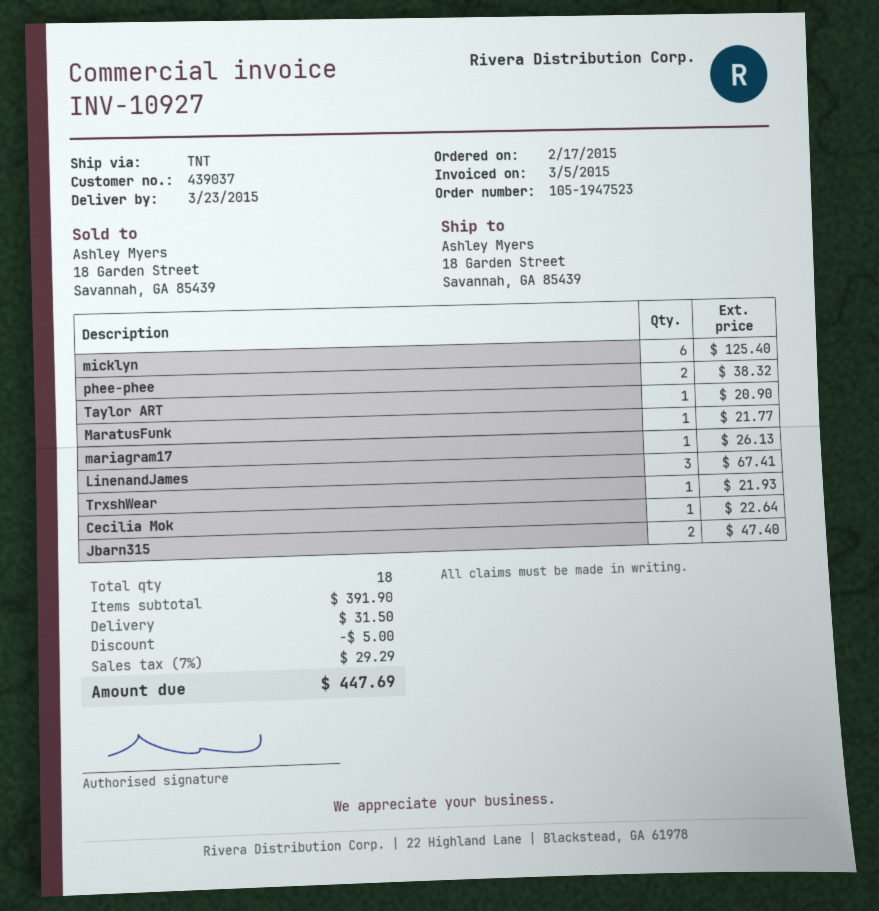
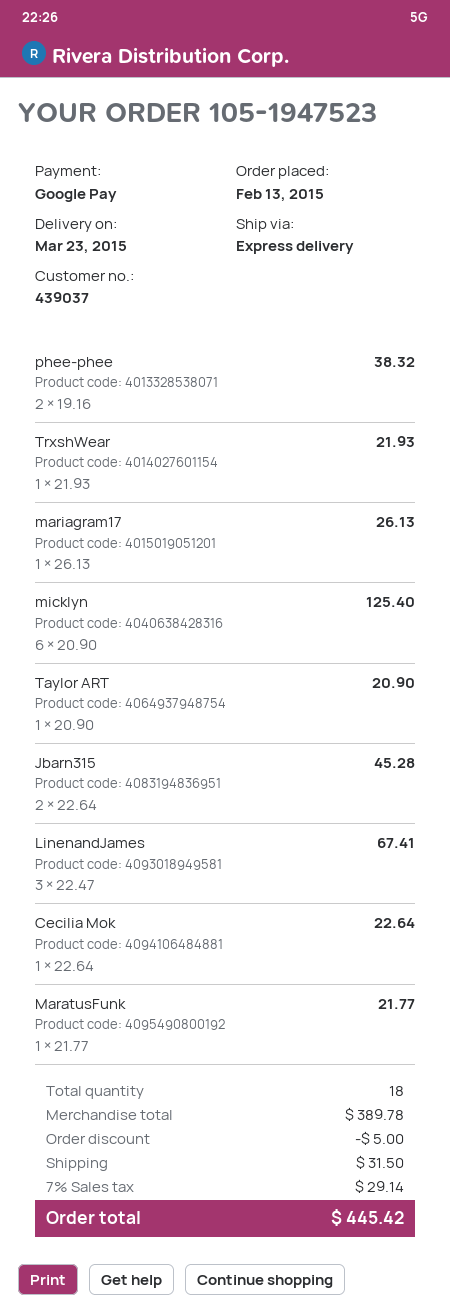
order date: 2015-02-17 -> 2015-02-13
shipping method: TNT -> express
Jbarn315: 2 for 47.40 -> 2 for 45.28
subtotal: 391.90 -> 389.78
tax: 7% = 29.29 -> 7% = 29.14
total: 447.69 -> 445.42

